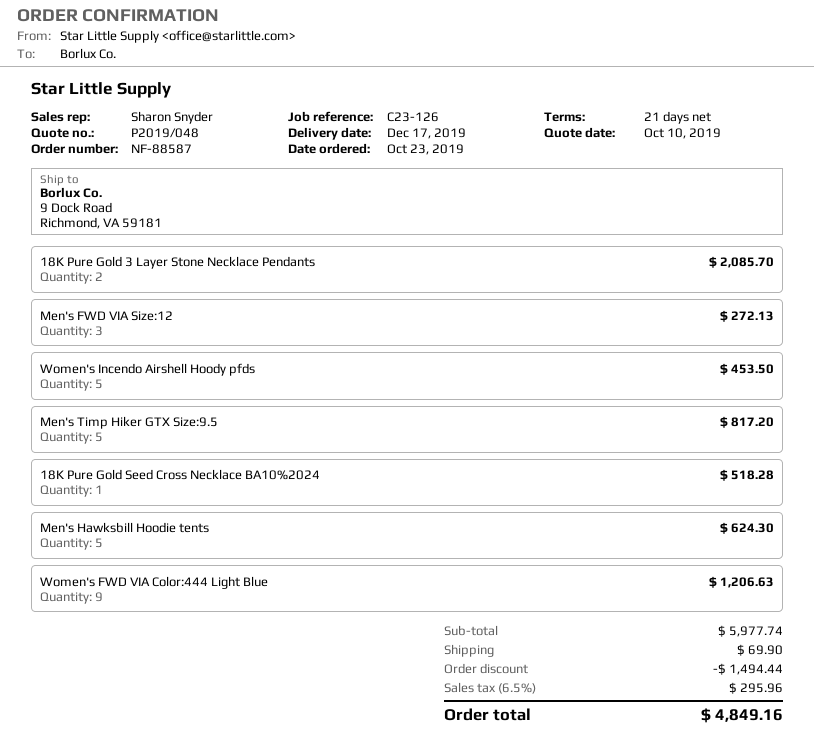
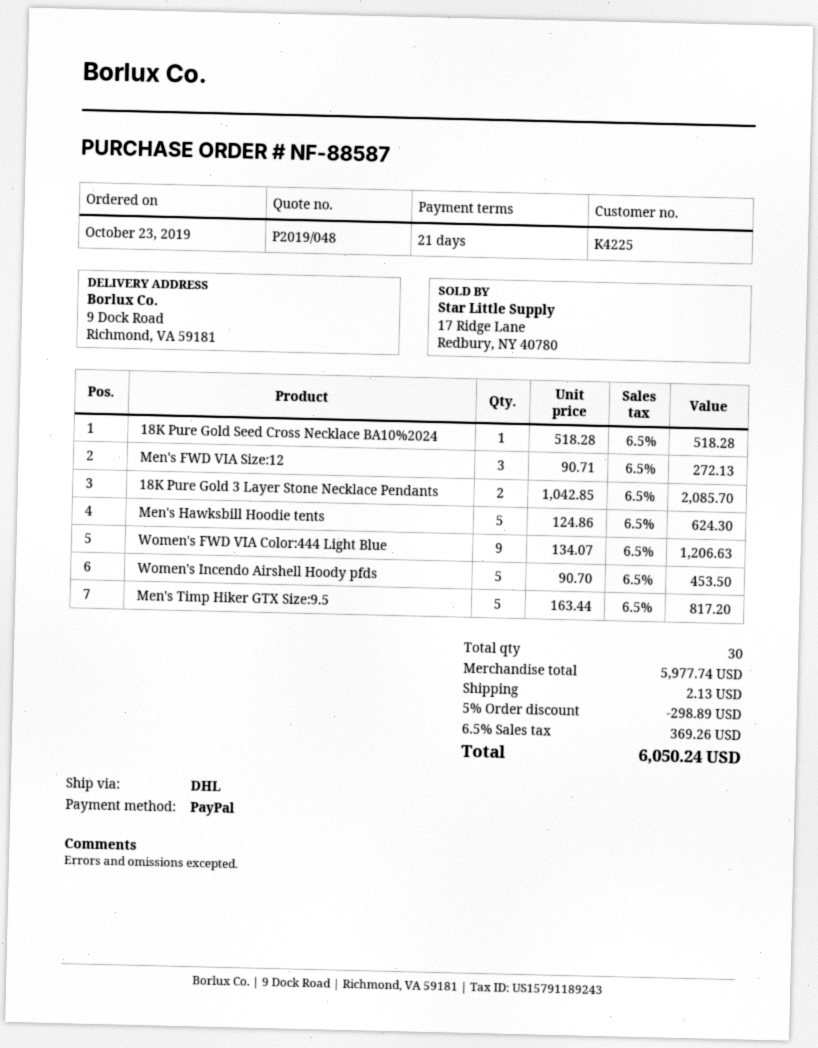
discount: 1494.44 -> 298.89
shipping: 69.90 -> 2.13
tax: 6.5% = 295.96 -> 6.5% = 369.26
total: 4849.16 -> 6050.24

